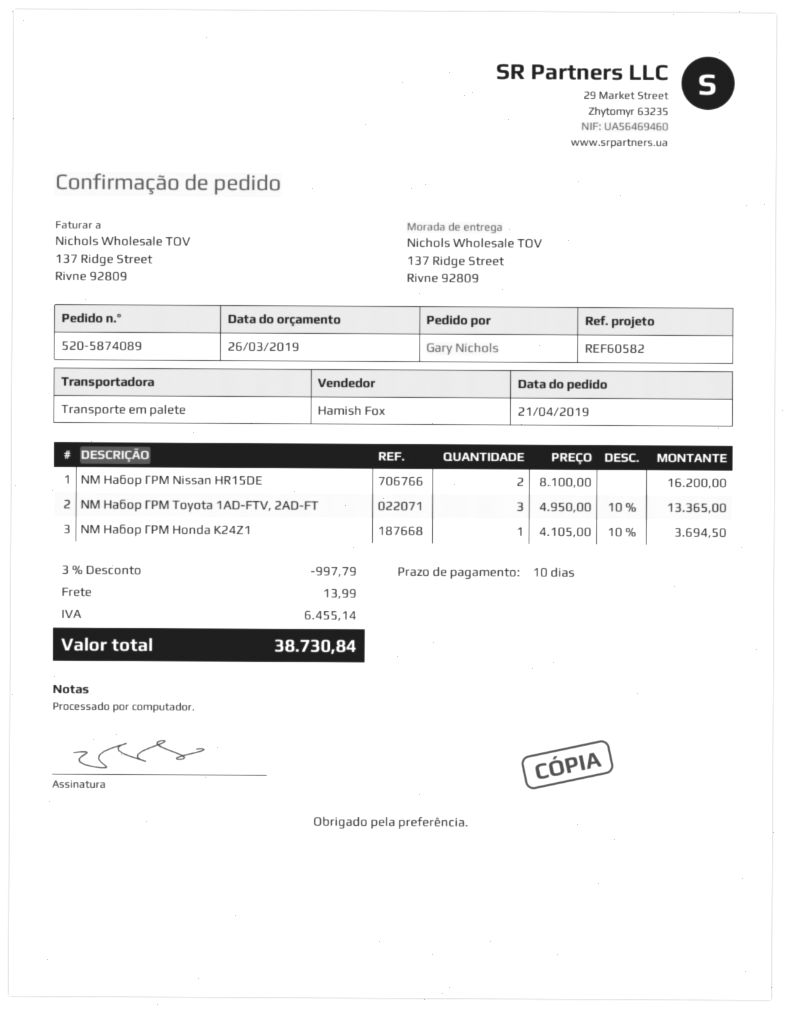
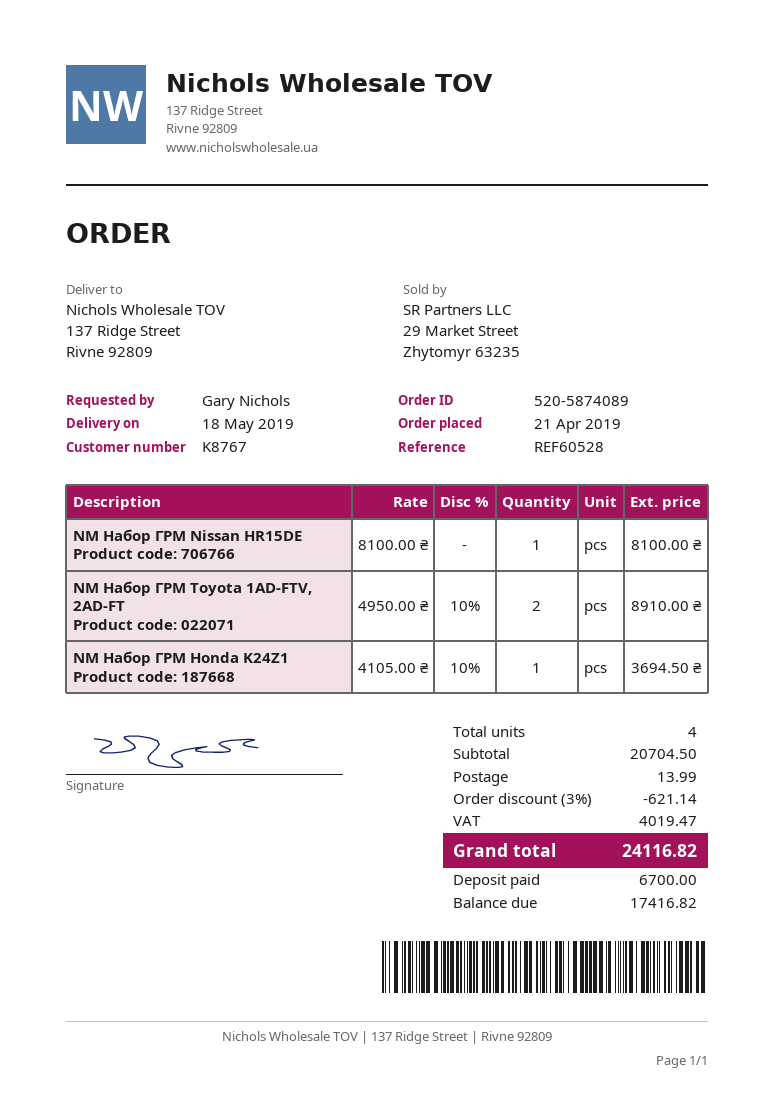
reference: REF60582 -> REF60528
NM Набор ГРМ Nissan HR15DE: 2 x 8100.00 = 16200.00 -> 1 x 8100.00 = 8100.00
NM Набор ГРМ Toyota 1AD-FTV, 2AD-FT: 3 x 4950.00 - 10% = 13365.00 -> 2 x 4950.00 - 10% = 8910.00
discount: 3% = 997.79 -> 3% = 621.14
tax: 6455.14 -> 4019.47
total: 38730.84 -> 24116.82

